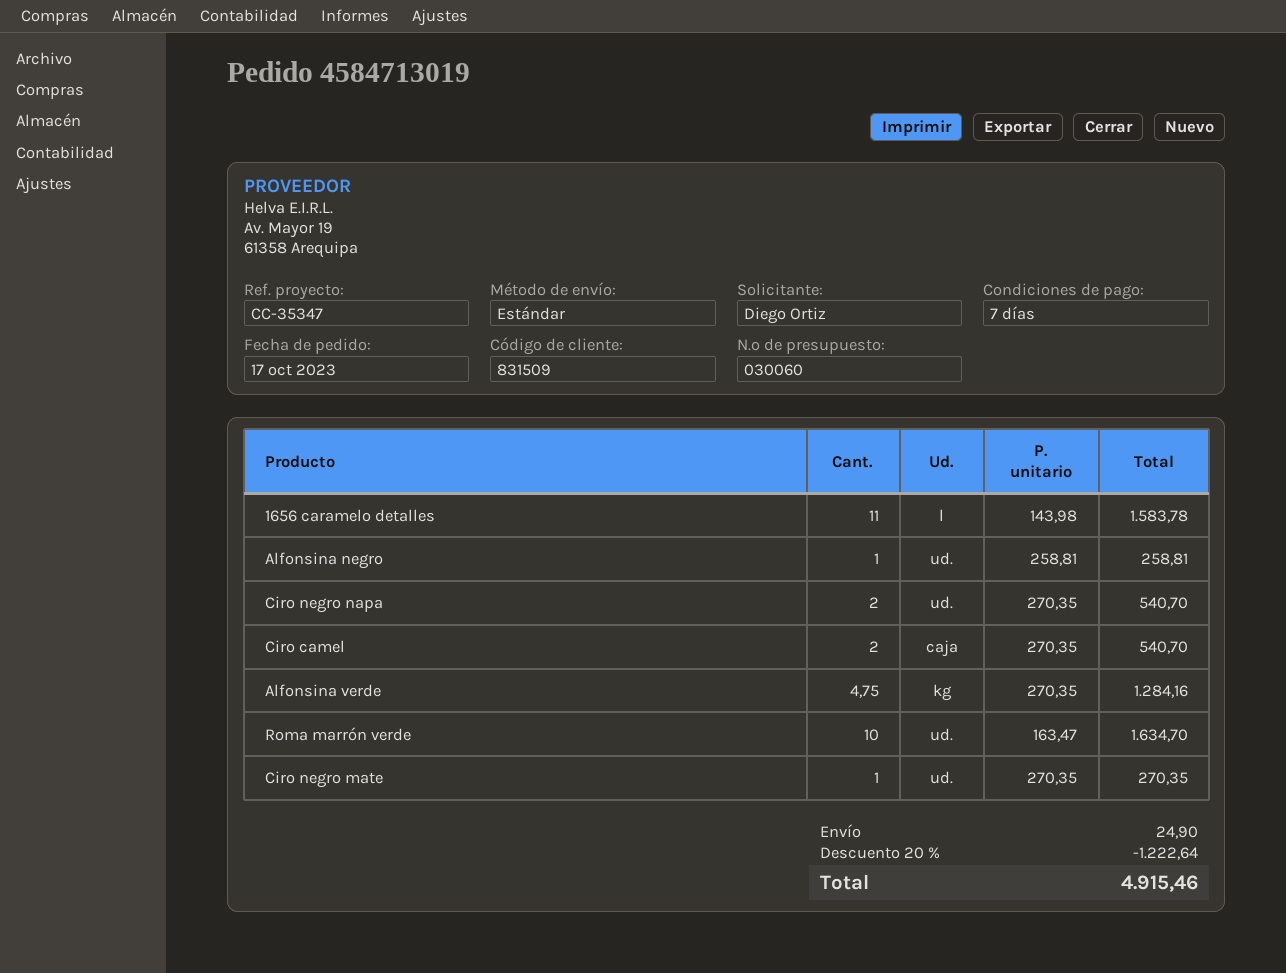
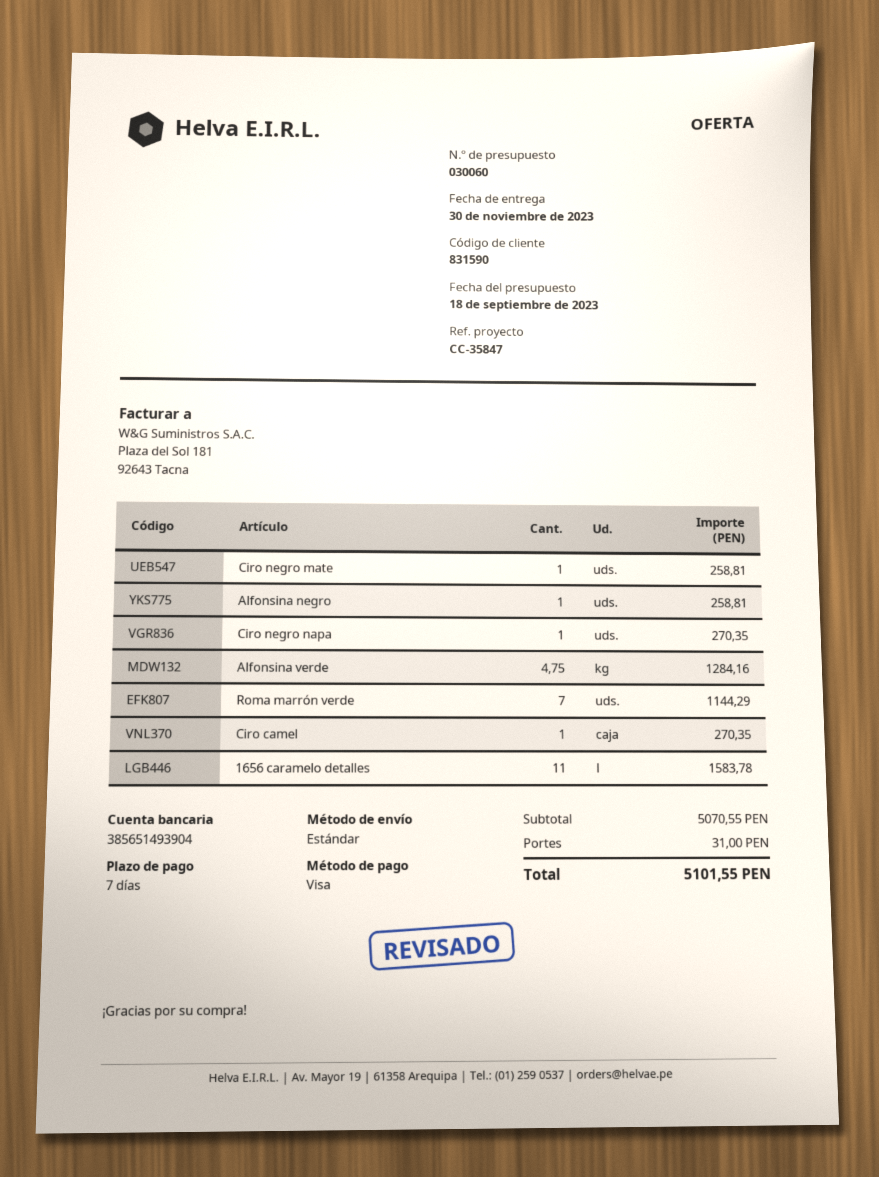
customer number: 831509 -> 831590
reference: CC-35347 -> CC-35847
Ciro negro napa: 2 for 540.70 -> 1 for 270.35
Ciro camel: 2 for 540.70 -> 1 for 270.35
Roma marrón verde: 10 for 1634.70 -> 7 for 1144.29
Ciro negro mate: 1 for 270.35 -> 1 for 258.81
discount: 20% = 1222.64 -> none
shipping: 24.90 -> 31.00
total: 4915.46 -> 5101.55

